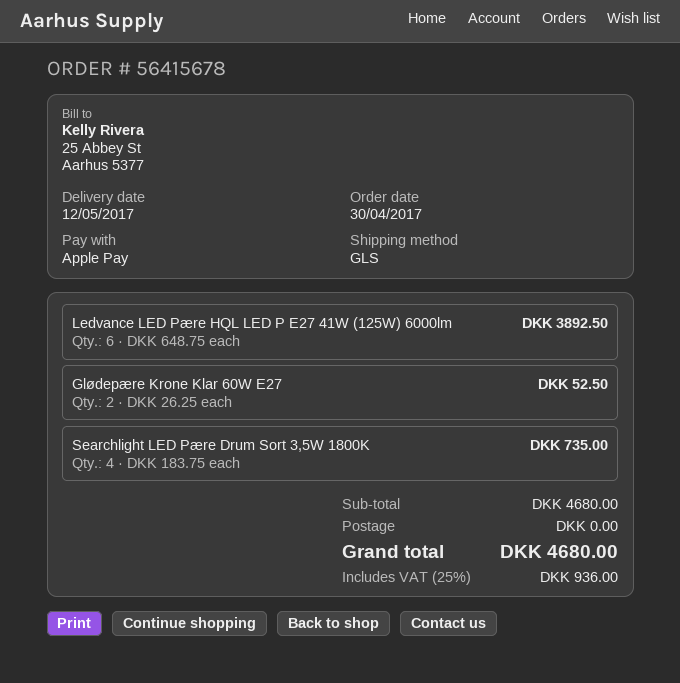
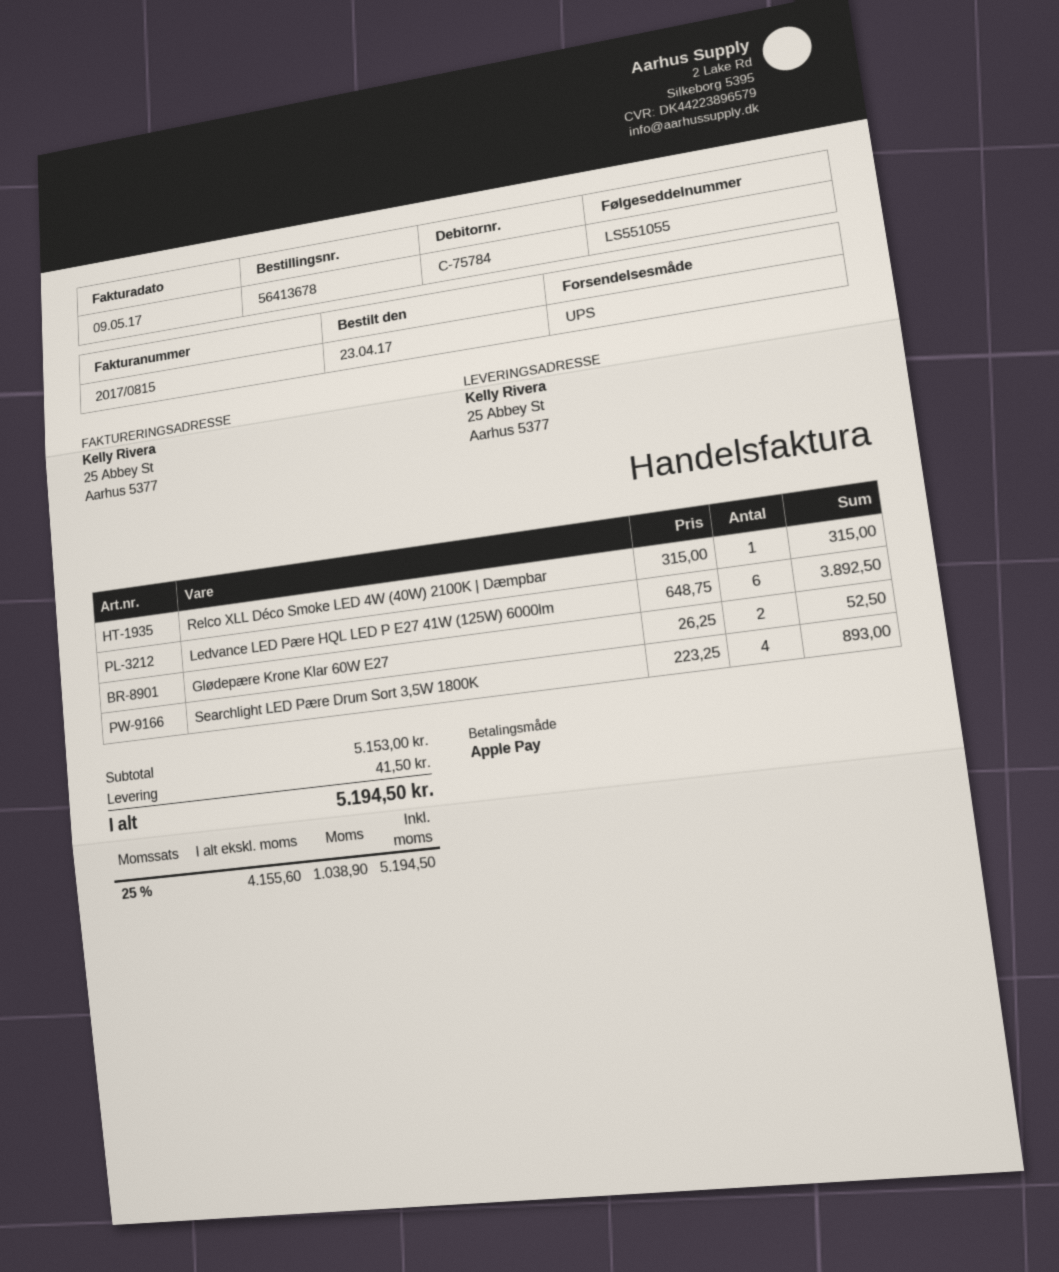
order number: 56415678 -> 56413678
order date: 2017-04-30 -> 2017-04-23
shipping method: GLS -> UPS
Searchlight LED Pære Drum Sort 3,5W 1800K: 4 x 183.75 = 735.00 -> 4 x 223.25 = 893.00
Relco XLL Déco Smoke LED 4W (40W) 2100K | Dæmpbar: none -> 1 x 315.00 = 315.00
subtotal: 4680.00 -> 5153.00
shipping: 0.00 -> 41.50
tax: 25% = 936.00 -> 25% = 1038.90
total: 4680.00 -> 5194.50

